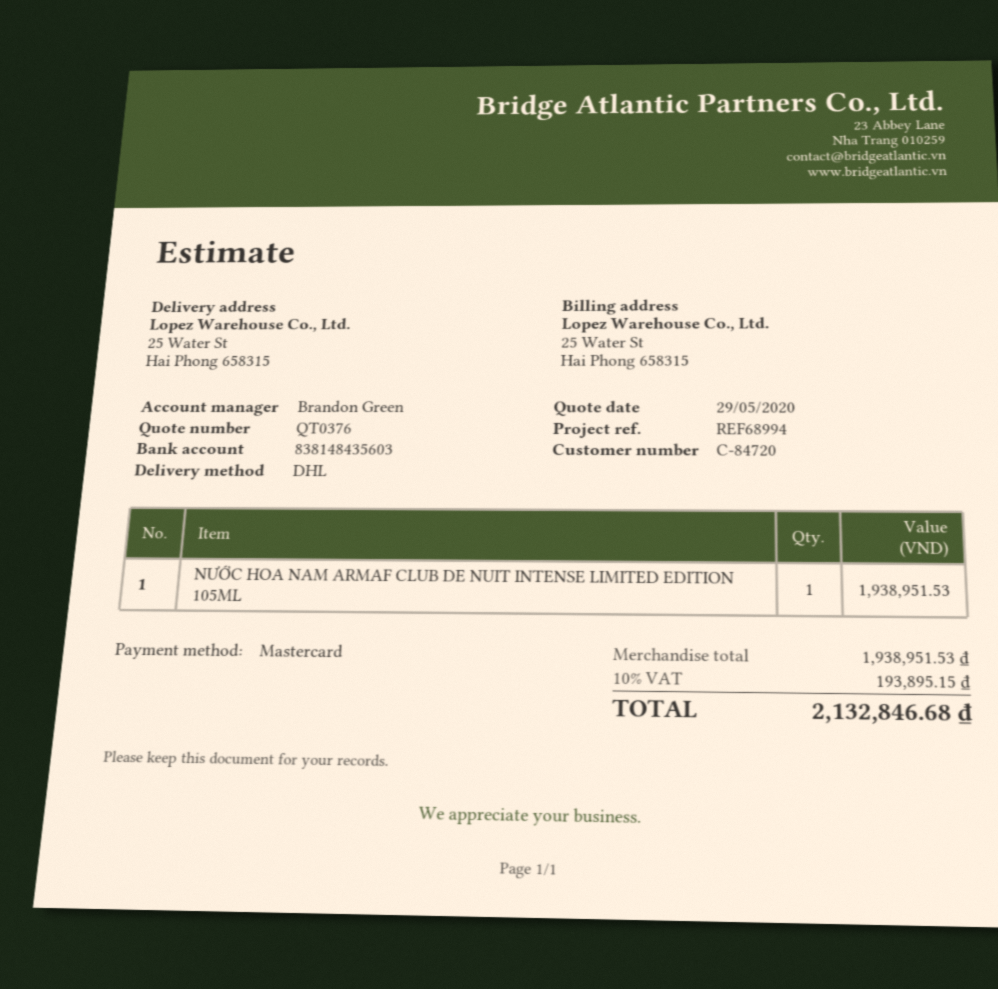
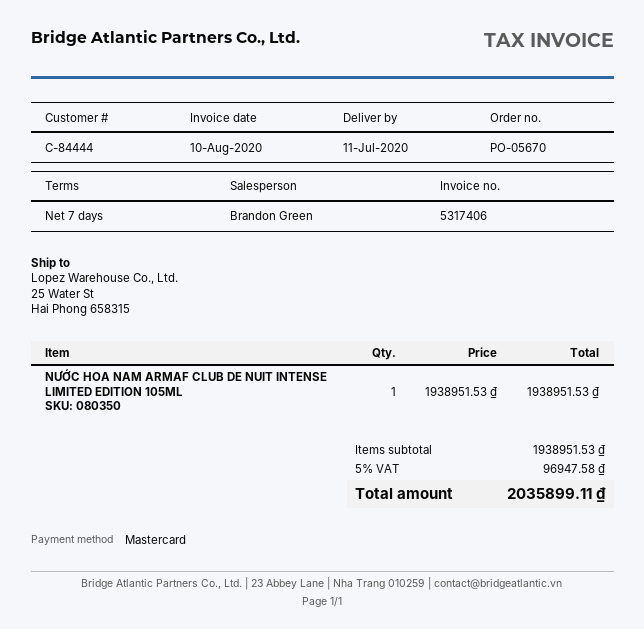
customer number: C-84720 -> C-84444
tax: 10% = 193895.15 -> 5% = 96947.58
total: 2132846.68 -> 2035899.11

